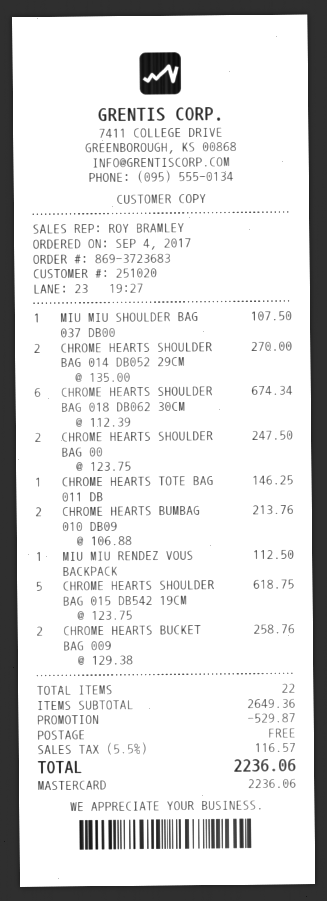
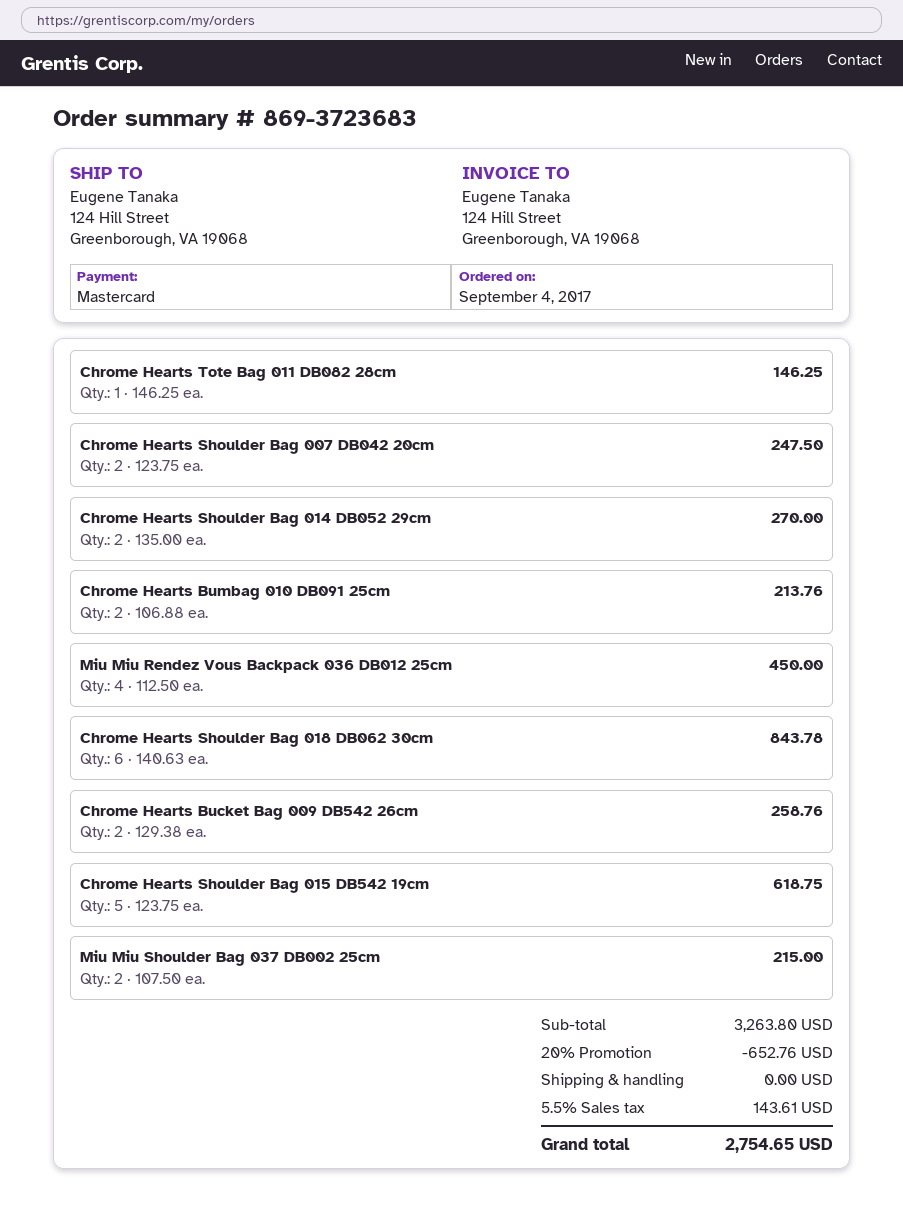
MIU MIU SHOULDER BAG 037 DB00: 1 x 107.50 = 107.50 -> 2 x 107.50 = 215.00
CHROME HEARTS SHOULDER BAG 018 DB062 30CM: 6 x 112.39 = 674.34 -> 6 x 140.63 = 843.78
MIU MIU RENDEZ VOUS BACKPACK: 1 x 112.50 = 112.50 -> 4 x 112.50 = 450.00
subtotal: 2649.36 -> 3263.80
discount: 529.87 -> 652.76
tax: 5.5% = 116.57 -> 5.5% = 143.61
total: 2236.06 -> 2754.65

